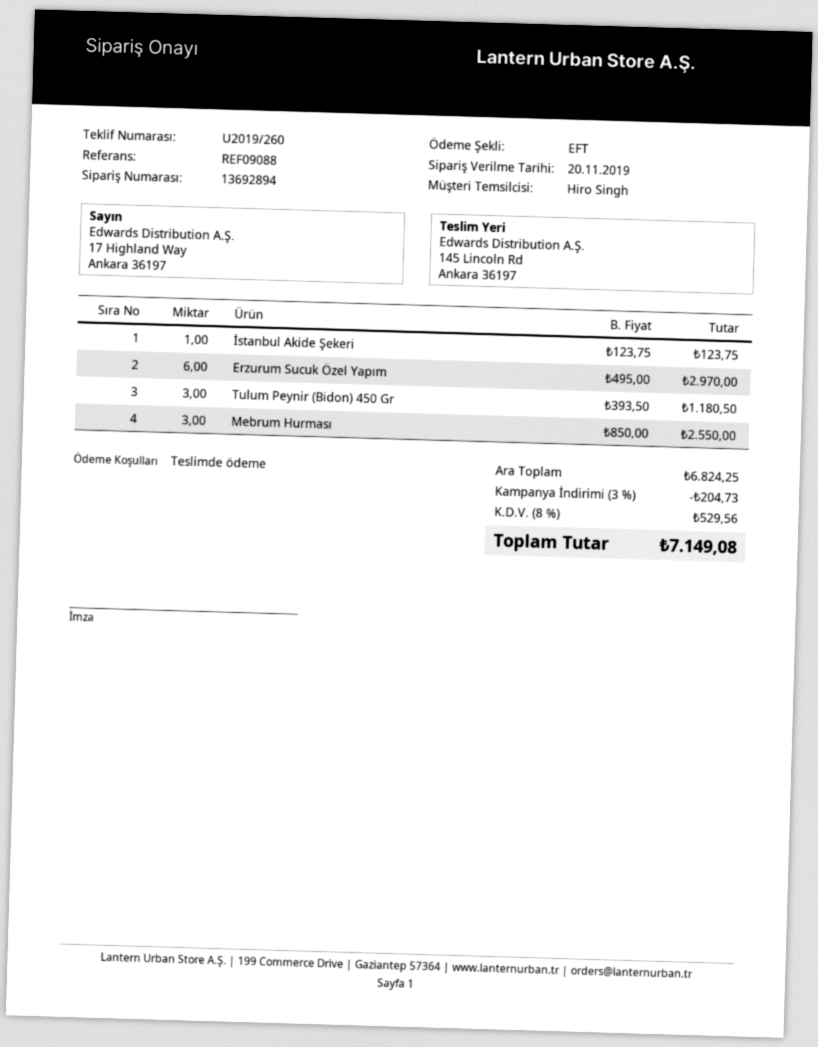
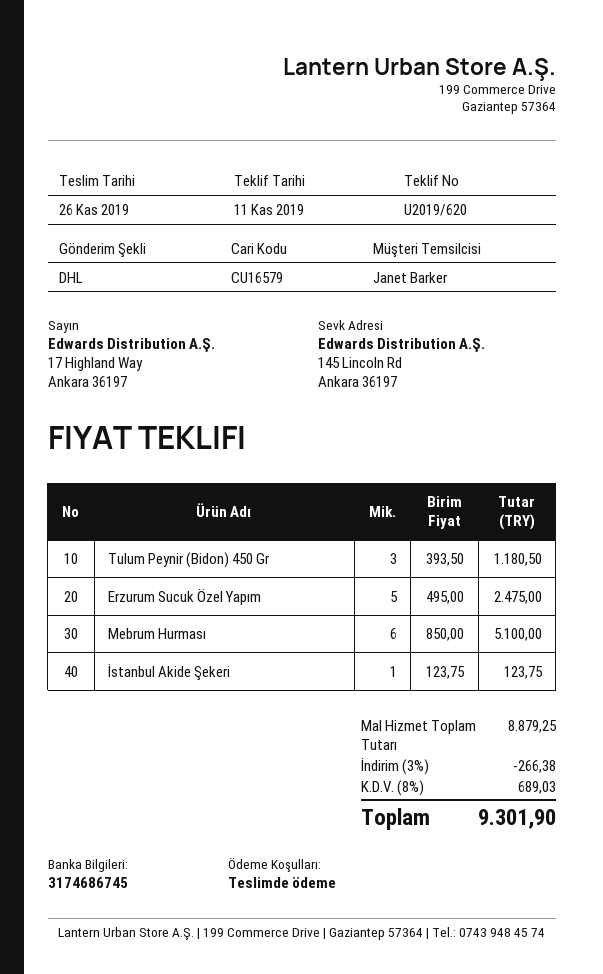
quote number: U2019/260 -> U2019/620
sales rep: Hiro Singh -> Janet Barker
Erzurum Sucuk Özel Yapım: 6 x 495.00 = 2970.00 -> 5 x 495.00 = 2475.00
Mebrum Hurması: 3 x 850.00 = 2550.00 -> 6 x 850.00 = 5100.00
subtotal: 6824.25 -> 8879.25
discount: 3% = 204.73 -> 3% = 266.38
tax: 8% = 529.56 -> 8% = 689.03
total: 7149.08 -> 9301.90

